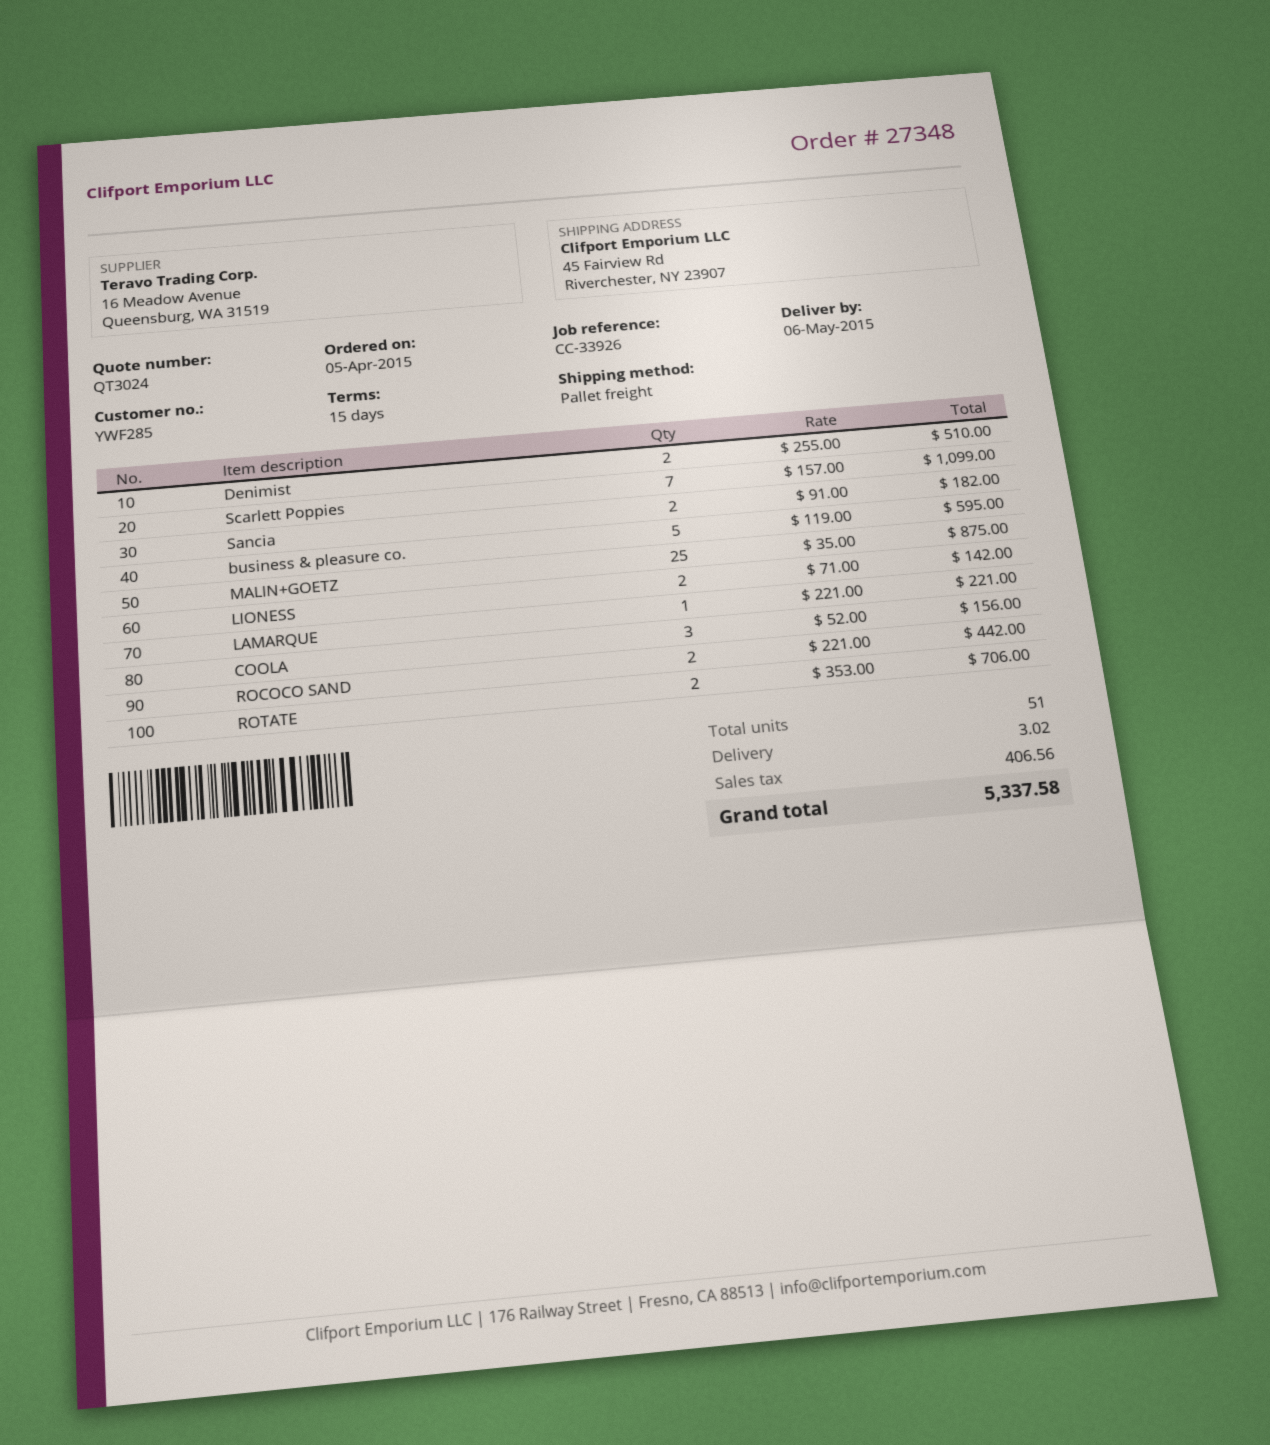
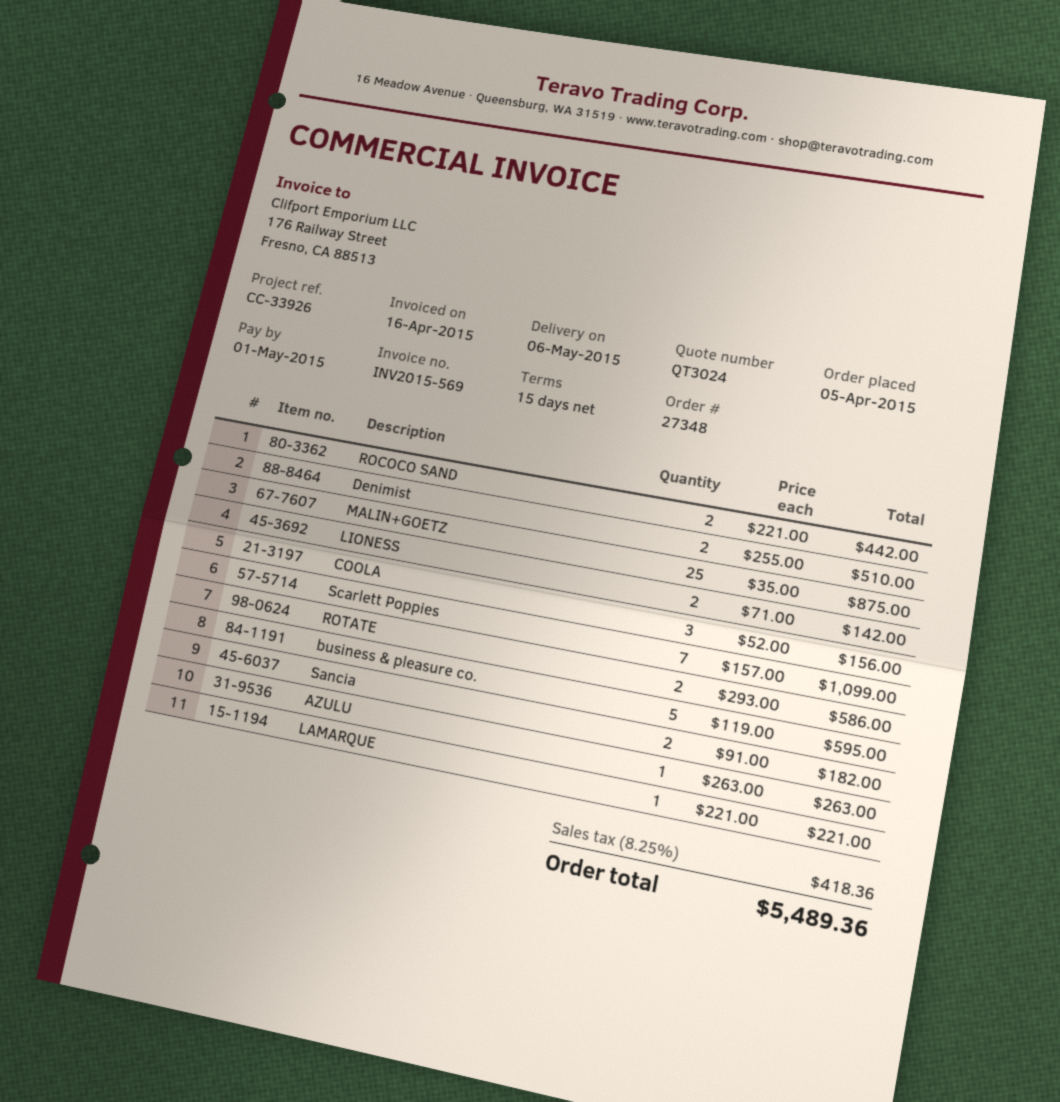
ROTATE: 2 x 353.00 = 706.00 -> 2 x 293.00 = 586.00
AZULU: none -> 1 x 263.00 = 263.00
shipping: 3.02 -> none
tax: 406.56 -> 418.36
total: 5337.58 -> 5489.36

